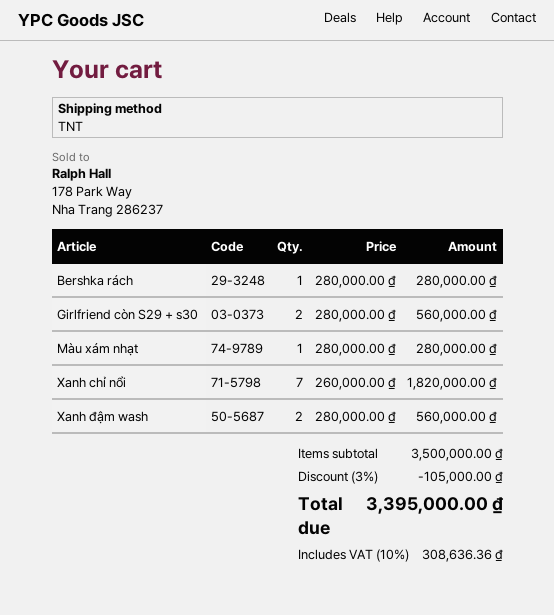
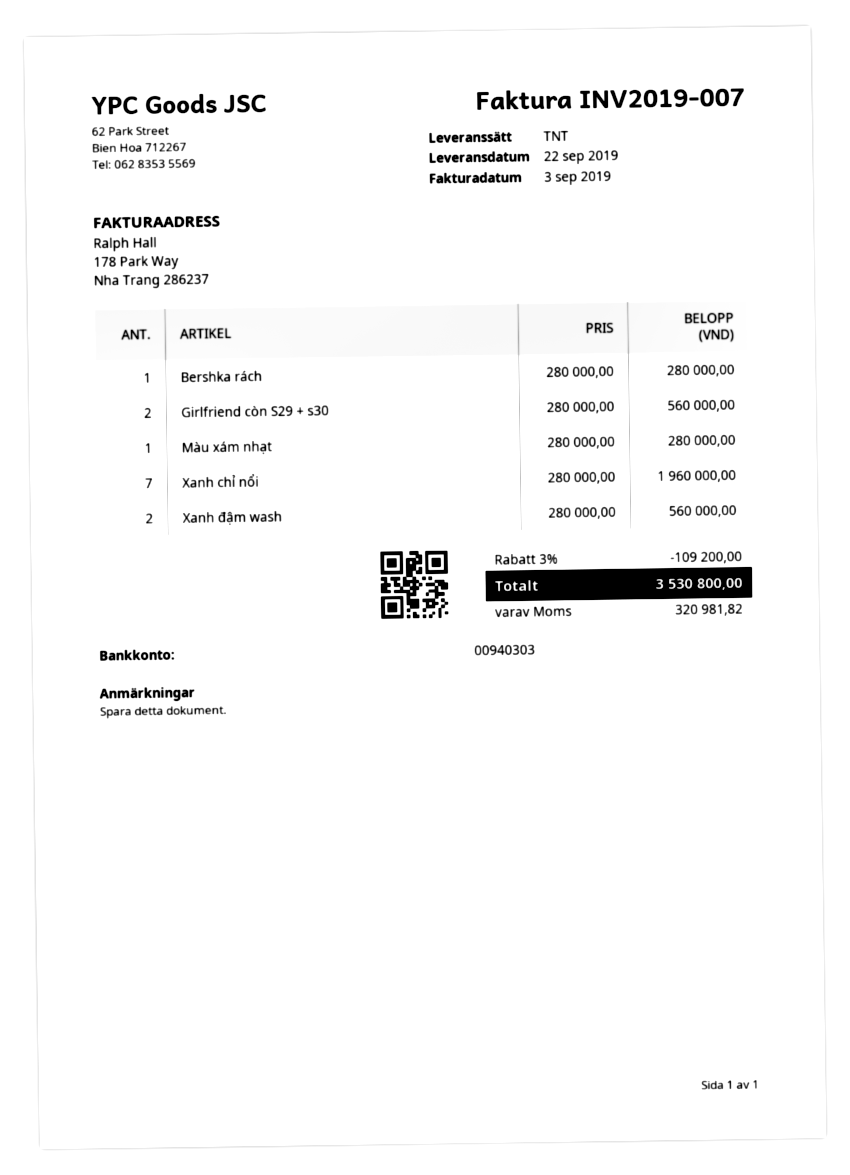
Xanh chỉ nổi: 7 x 260000.00 = 1820000.00 -> 7 x 280000.00 = 1960000.00
discount: 3% = 105000.00 -> 3% = 109200.00
tax: 308636.36 -> 320981.82
total: 3395000.00 -> 3530800.00

